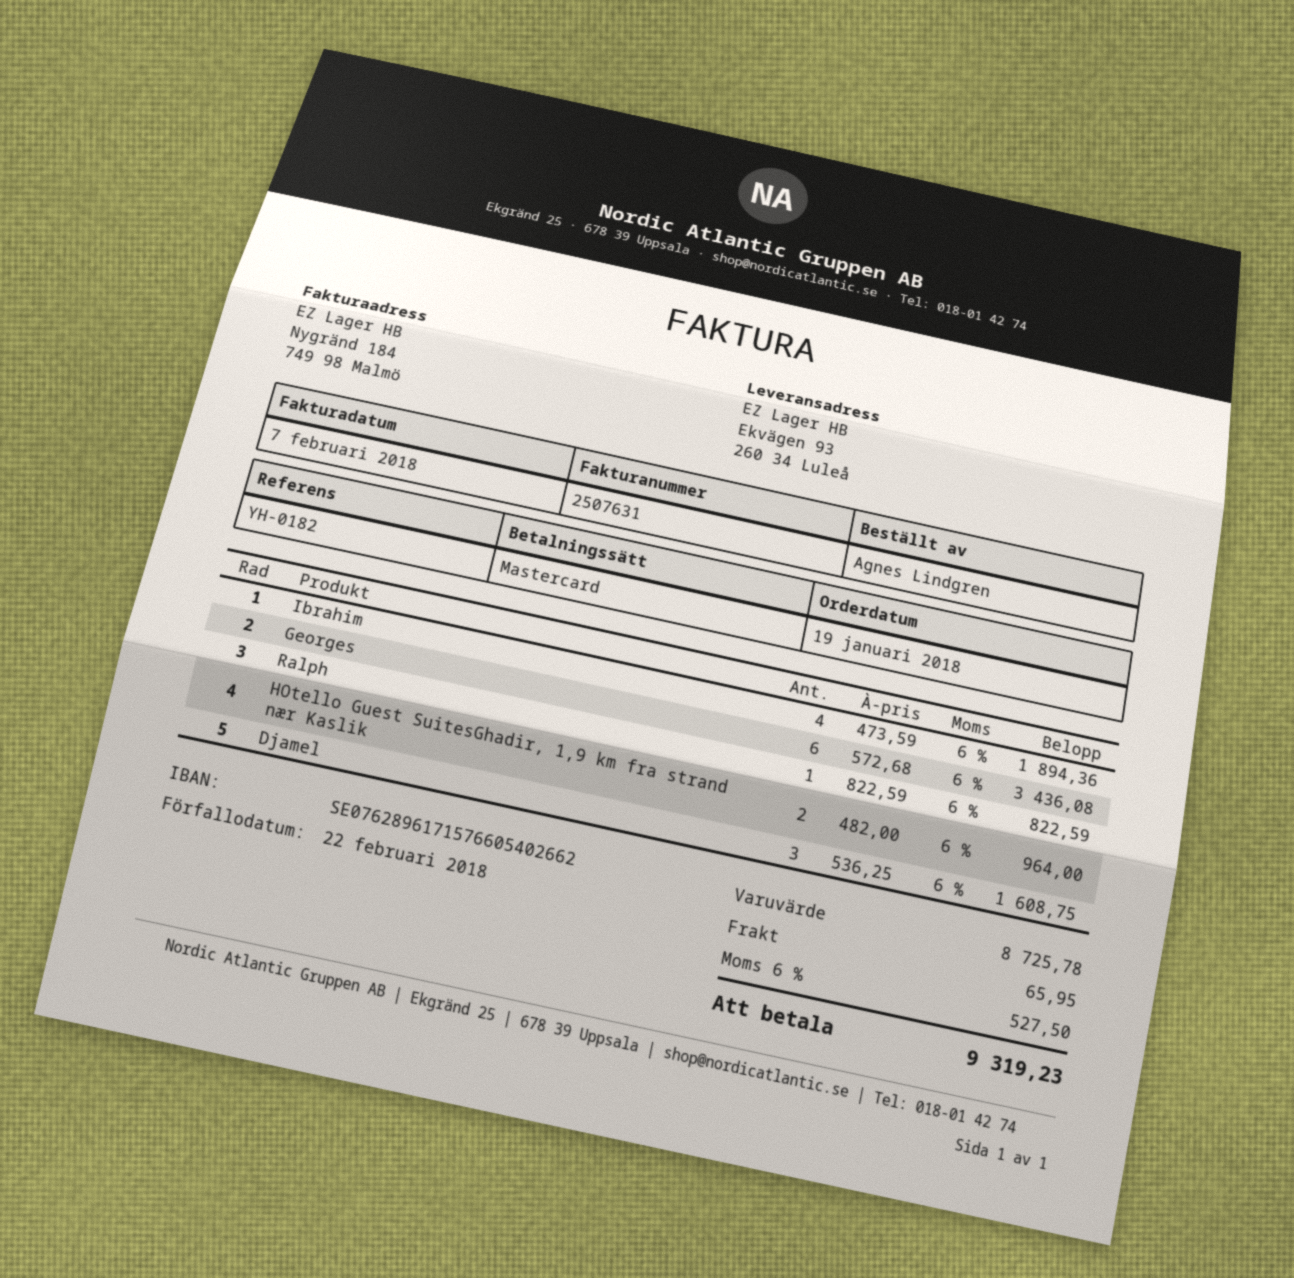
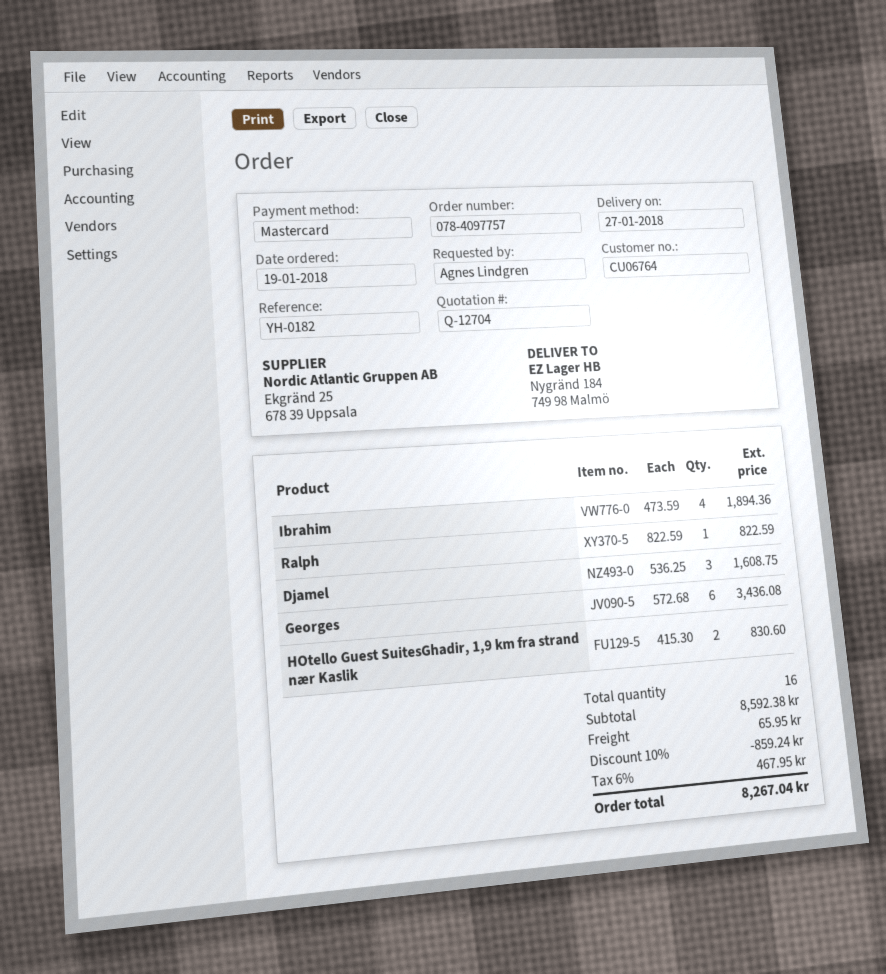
ship to: Ekvägen 93, 260 34 Luleå -> Nygränd 184, 749 98 Malmö
HOtello Guest SuitesGhadir, 1,9 km fra strand nær Kaslik: 2 x 482.00 = 964.00 -> 2 x 415.30 = 830.60
subtotal: 8725.78 -> 8592.38
discount: none -> 10% = 859.24
tax: 6% = 527.50 -> 6% = 467.95
total: 9319.23 -> 8267.04

